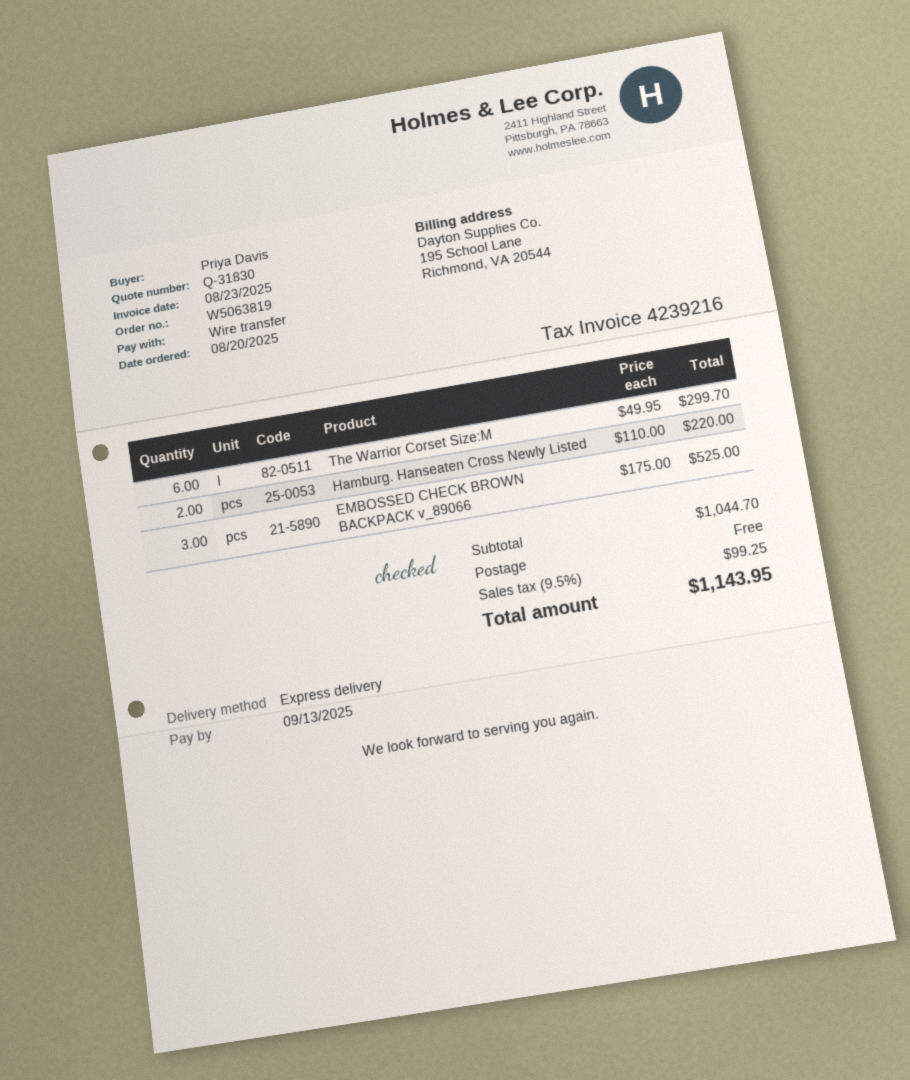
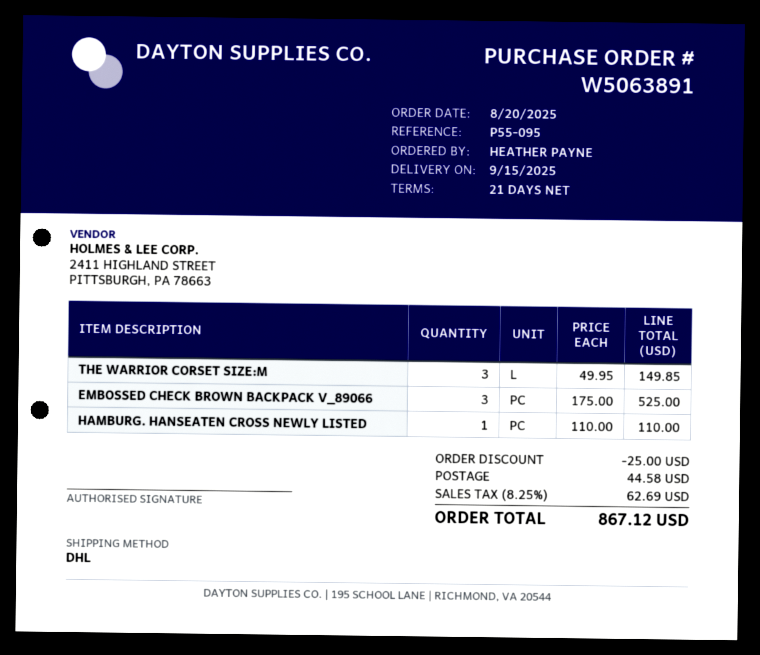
order number: W5063819 -> W5063891
ordered by: Priya Davis -> HEATHER PAYNE
shipping method: express -> DHL
The Warrior Corset Size:M: 6 x 49.95 = 299.70 -> 3 x 49.95 = 149.85
Hamburg. Hanseaten Cross Newly Listed: 2 x 110.00 = 220.00 -> 1 x 110.00 = 110.00
discount: none -> 25.00
shipping: 0.00 -> 44.58
tax: 9.5% = 99.25 -> 8.25% = 62.69
total: 1143.95 -> 867.12

